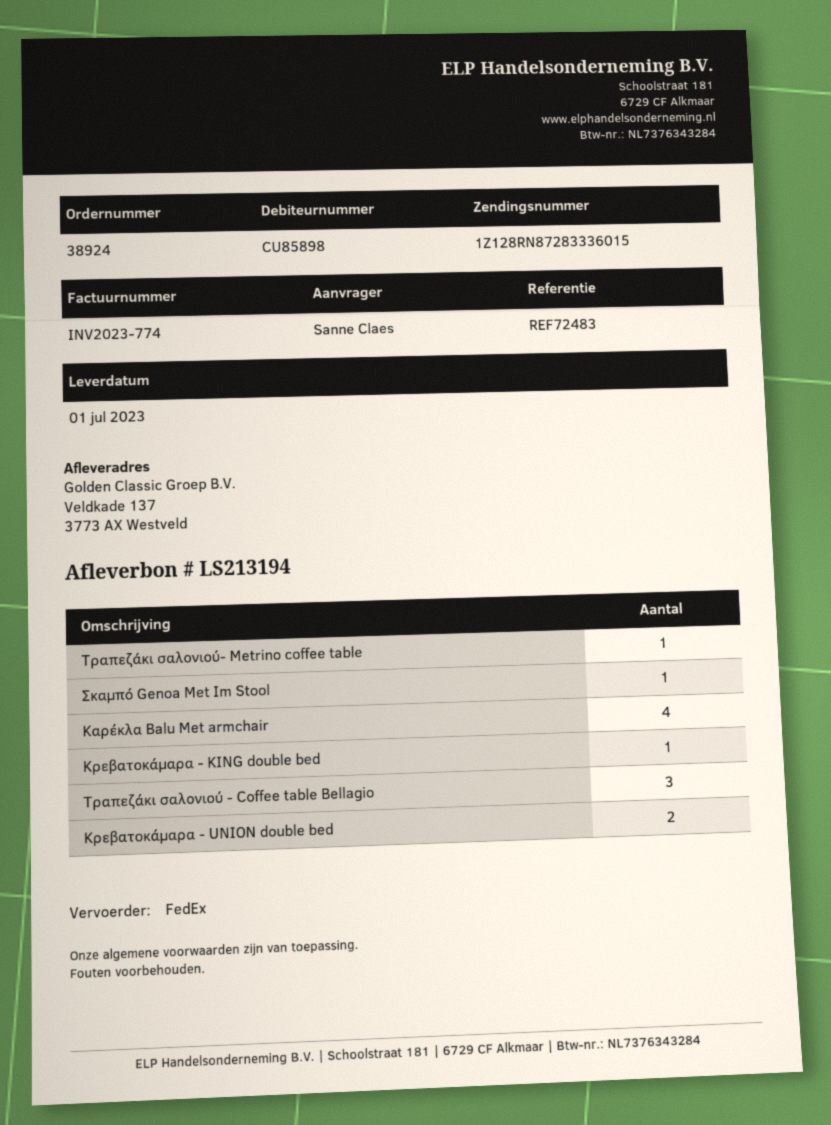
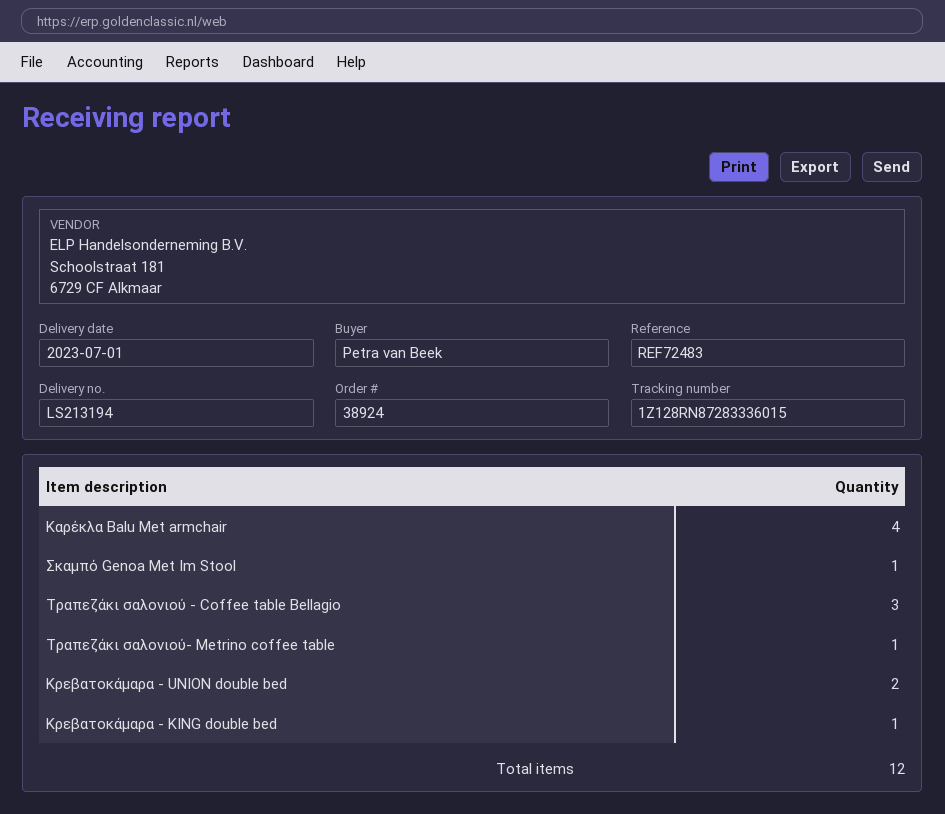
ordered by: Sanne Claes -> Petra van Beek

